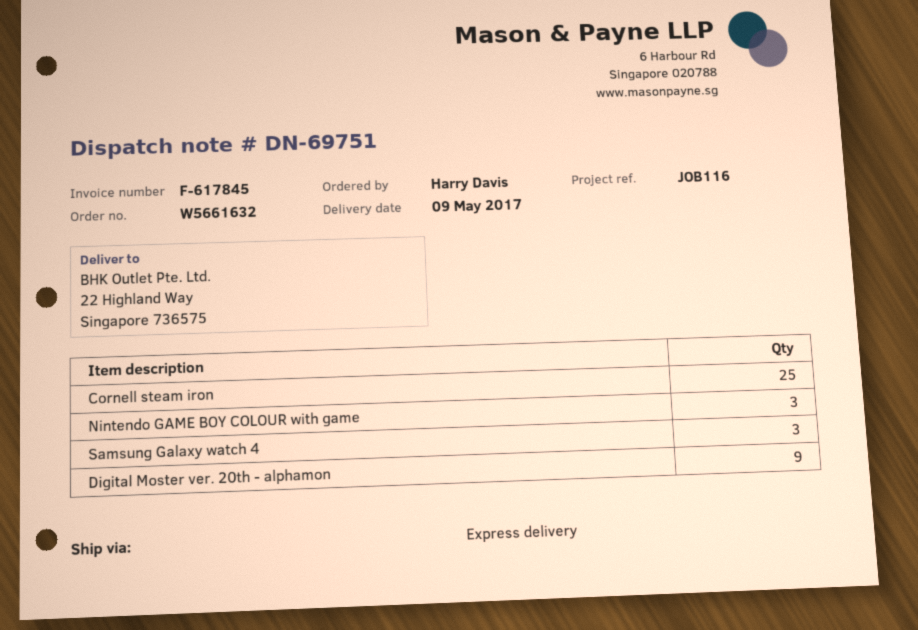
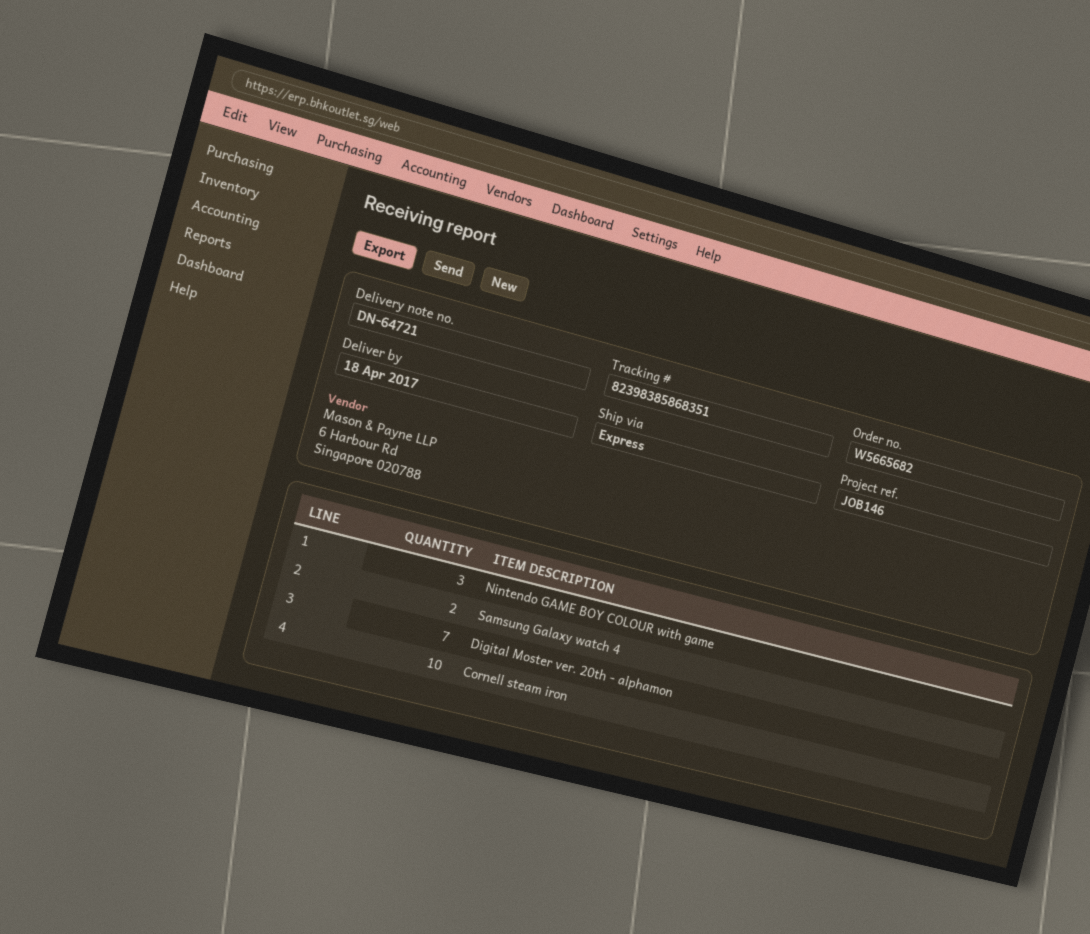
order number: W5661632 -> W5665682
delivery note number: DN-69751 -> DN-64721
delivery date: 2017-05-09 -> 2017-04-18
reference: JOB116 -> JOB146
Cornell steam iron: 25 -> 10
Samsung Galaxy watch 4: 3 -> 2
Digital Moster ver. 20th - alphamon: 9 -> 7

